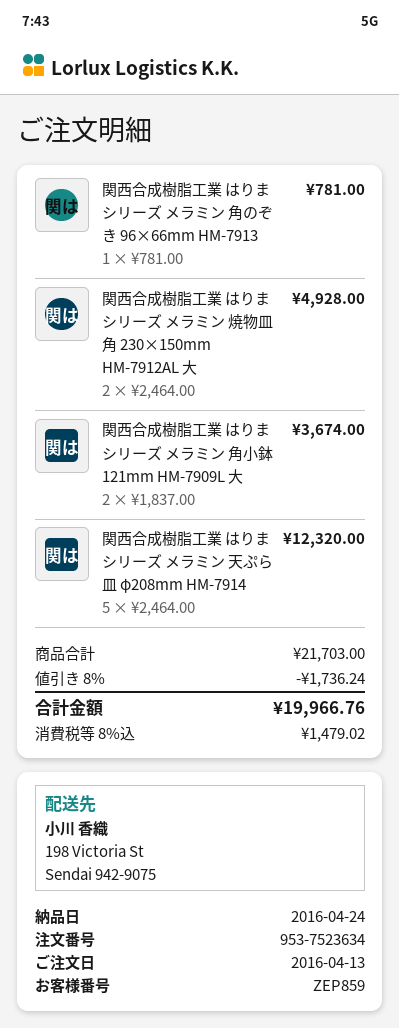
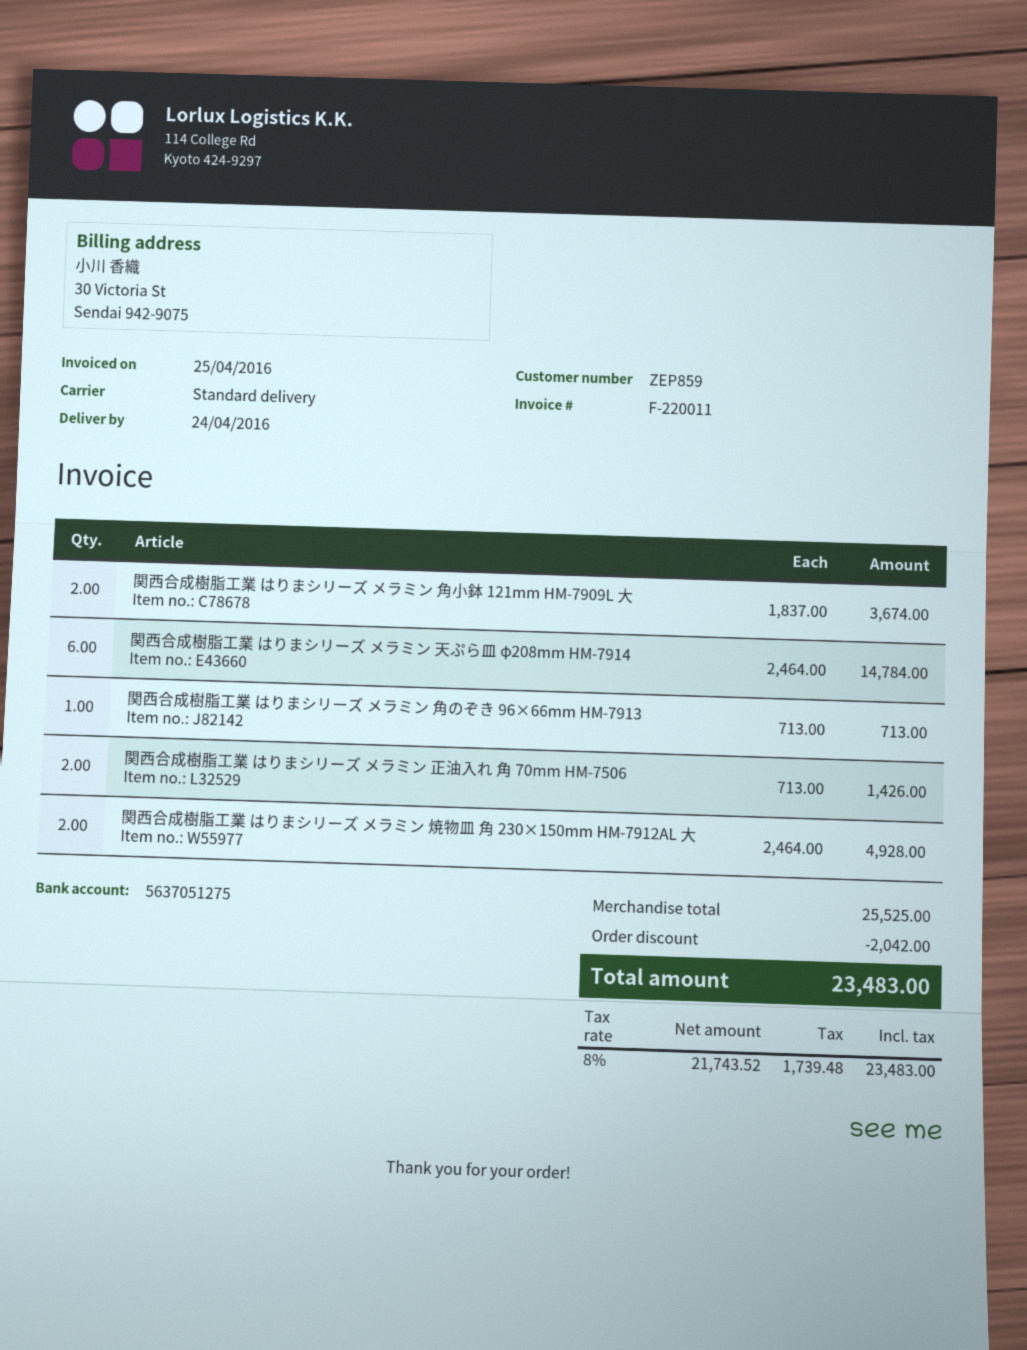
関西合成樹脂工業 はりまシリーズ メラミン 角のぞき 96×66mm HM-7913: 1 x 781.00 = 781.00 -> 1 x 713.00 = 713.00
関西合成樹脂工業 はりまシリーズ メラミン 天ぷら皿 φ208mm HM-7914: 5 x 2464.00 = 12320.00 -> 6 x 2464.00 = 14784.00
関西合成樹脂工業 はりまシリーズ メラミン 正油入れ 角 70mm HM-7506: none -> 2 x 713.00 = 1426.00
subtotal: 21703.00 -> 25525.00
discount: 1736.24 -> 2042.00
tax: 8% = 1479.02 -> 8% = 1739.48
total: 19966.76 -> 23483.00

